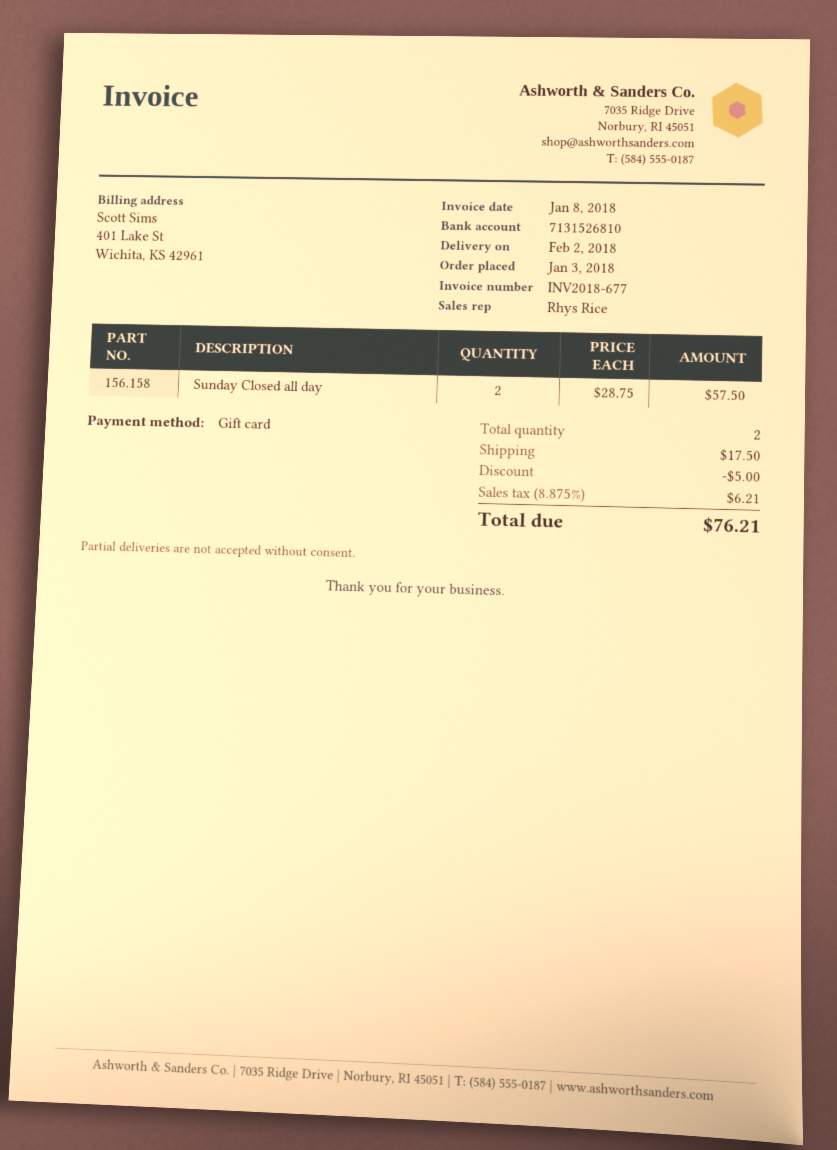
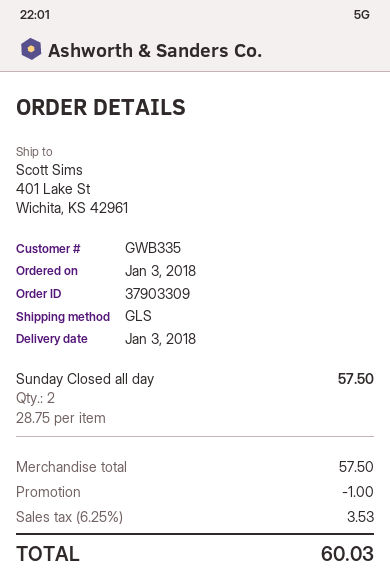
delivery date: 2018-02-02 -> 2018-01-03
discount: 5.00 -> 1.00
shipping: 17.50 -> none
tax: 8.875% = 6.21 -> 6.25% = 3.53
total: 76.21 -> 60.03

